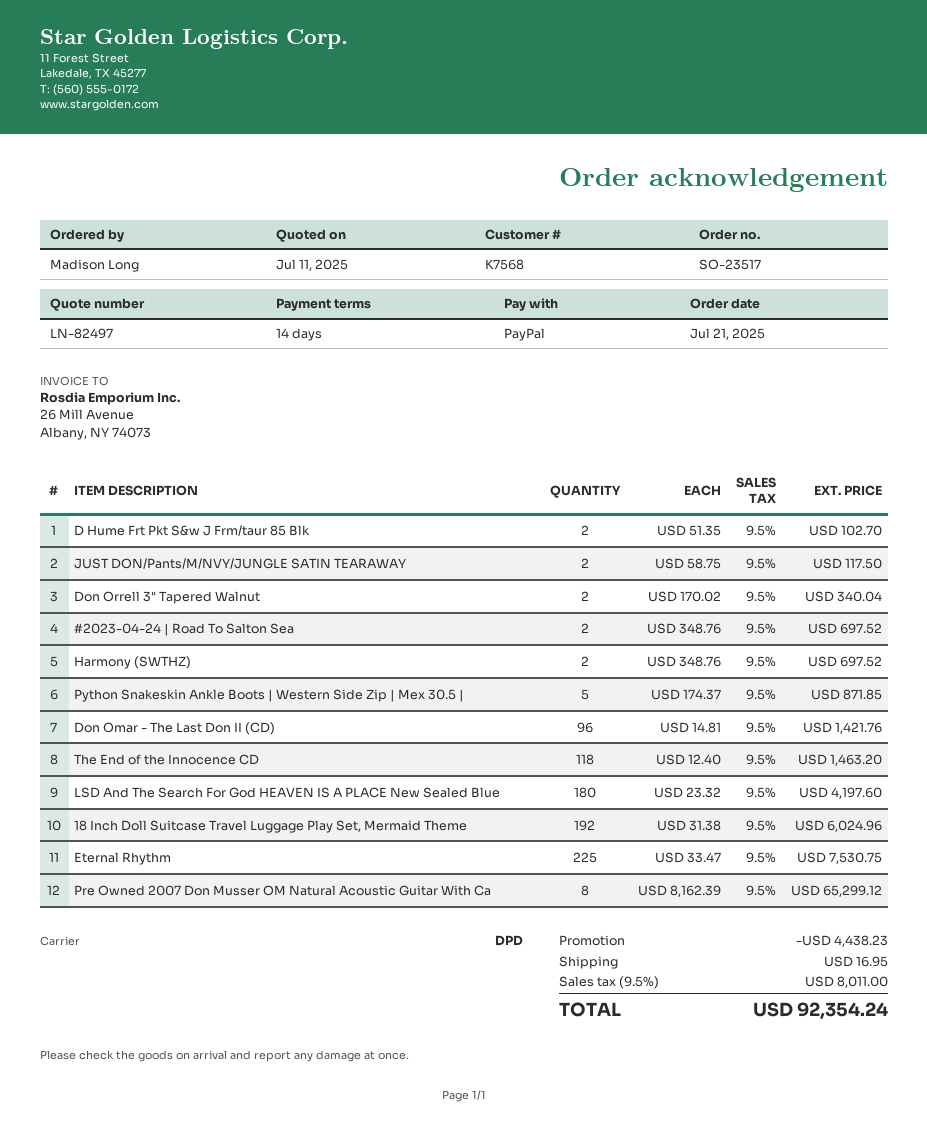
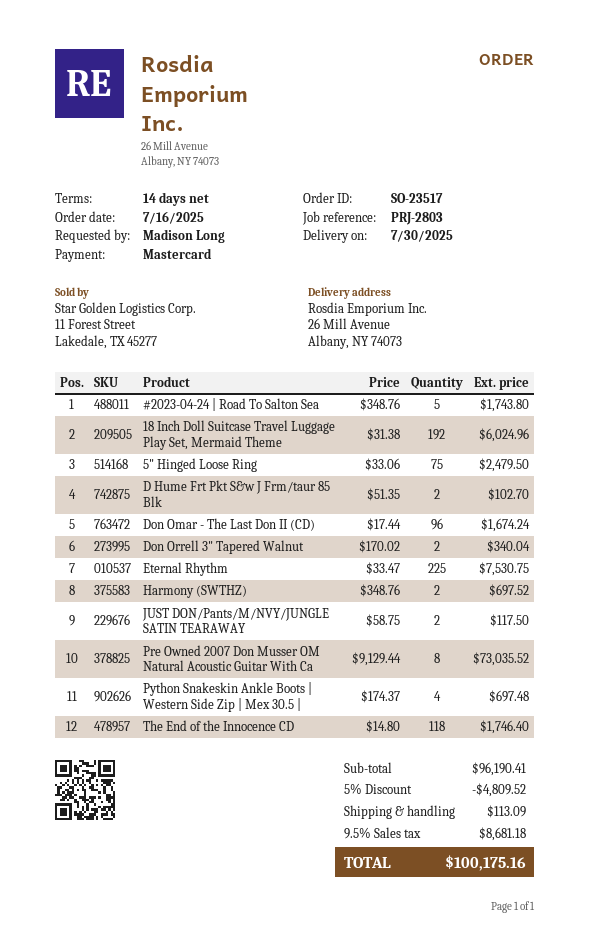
order date: 2025-07-21 -> 2025-07-16
payment method: PayPal -> Mastercard
#2023-04-24 | Road To Salton Sea: 2 x 348.76 = 697.52 -> 5 x 348.76 = 1743.80
Python Snakeskin Ankle Boots | Western Side Zip | Mex 30.5 |: 5 x 174.37 = 871.85 -> 4 x 174.37 = 697.48
Don Omar - The Last Don II (CD): 96 x 14.81 = 1421.76 -> 96 x 17.44 = 1674.24
The End of the Innocence CD: 118 x 12.40 = 1463.20 -> 118 x 14.80 = 1746.40
LSD And The Search For God HEAVEN IS A PLACE New Sealed Blue: 180 x 23.32 = 4197.60 -> none
Pre Owned 2007 Don Musser OM Natural Acoustic Guitar With Ca: 8 x 8162.39 = 65299.12 -> 8 x 9129.44 = 73035.52
5" Hinged Loose Ring: none -> 75 x 33.06 = 2479.50
discount: 4438.23 -> 4809.52
shipping: 16.95 -> 113.09
tax: 9.5% = 8011.00 -> 9.5% = 8681.18
total: 92354.24 -> 100175.16

